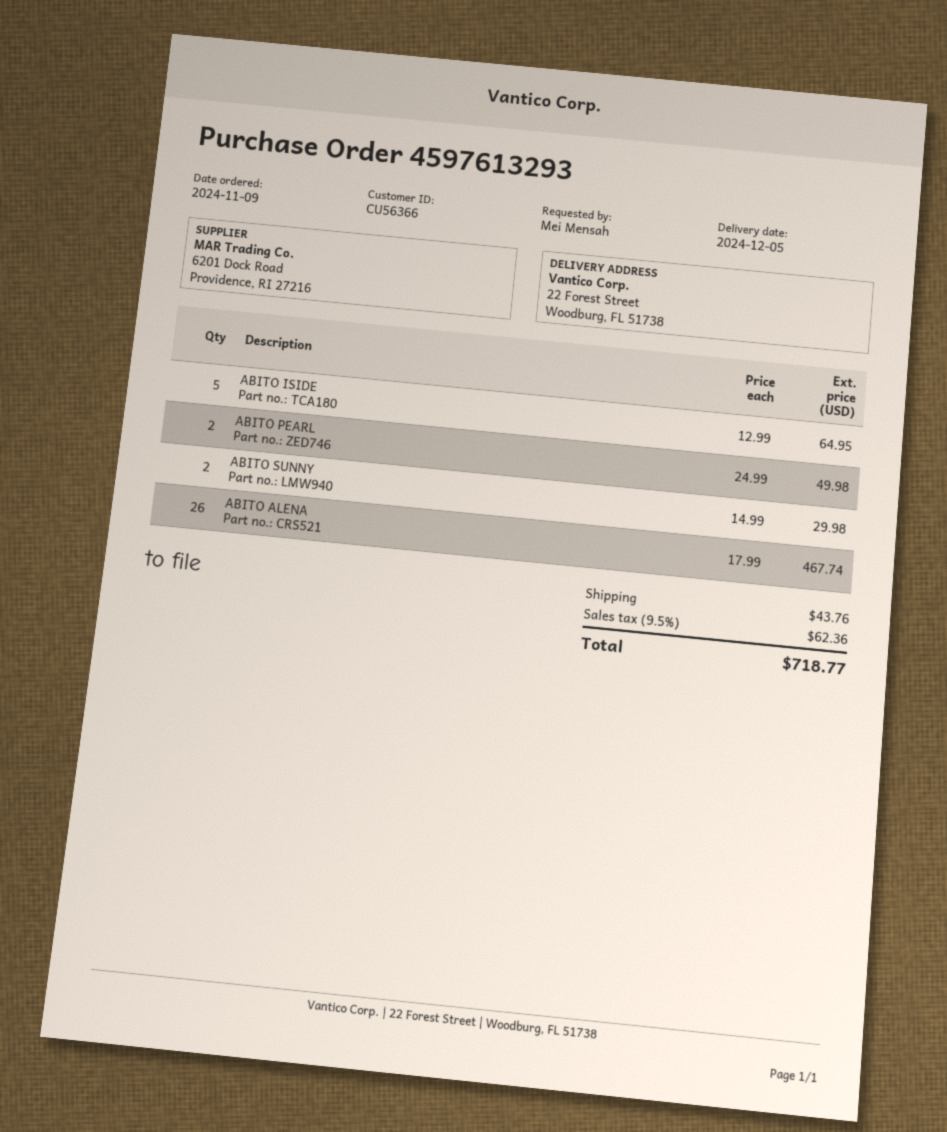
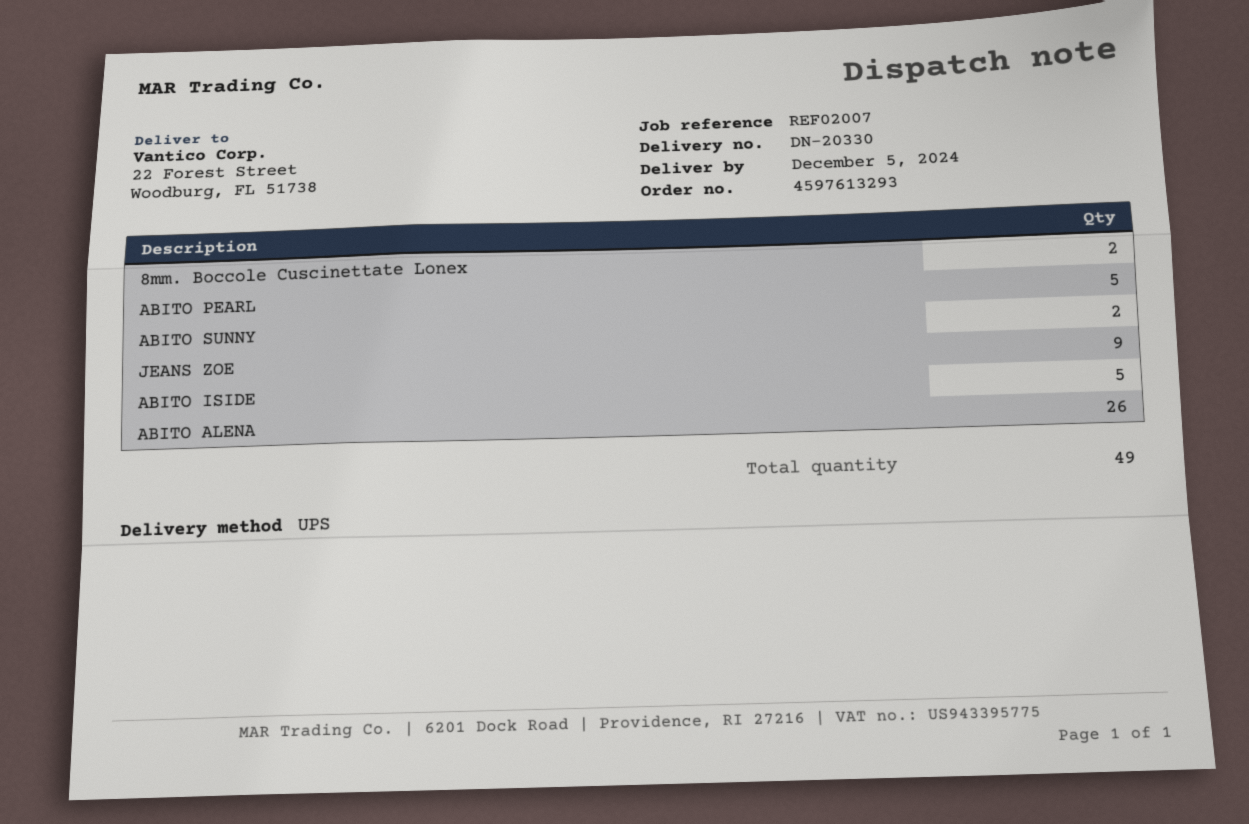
ABITO PEARL: 2 -> 5
8mm. Boccole Cuscinettate Lonex: none -> 2
JEANS ZOE: none -> 9

